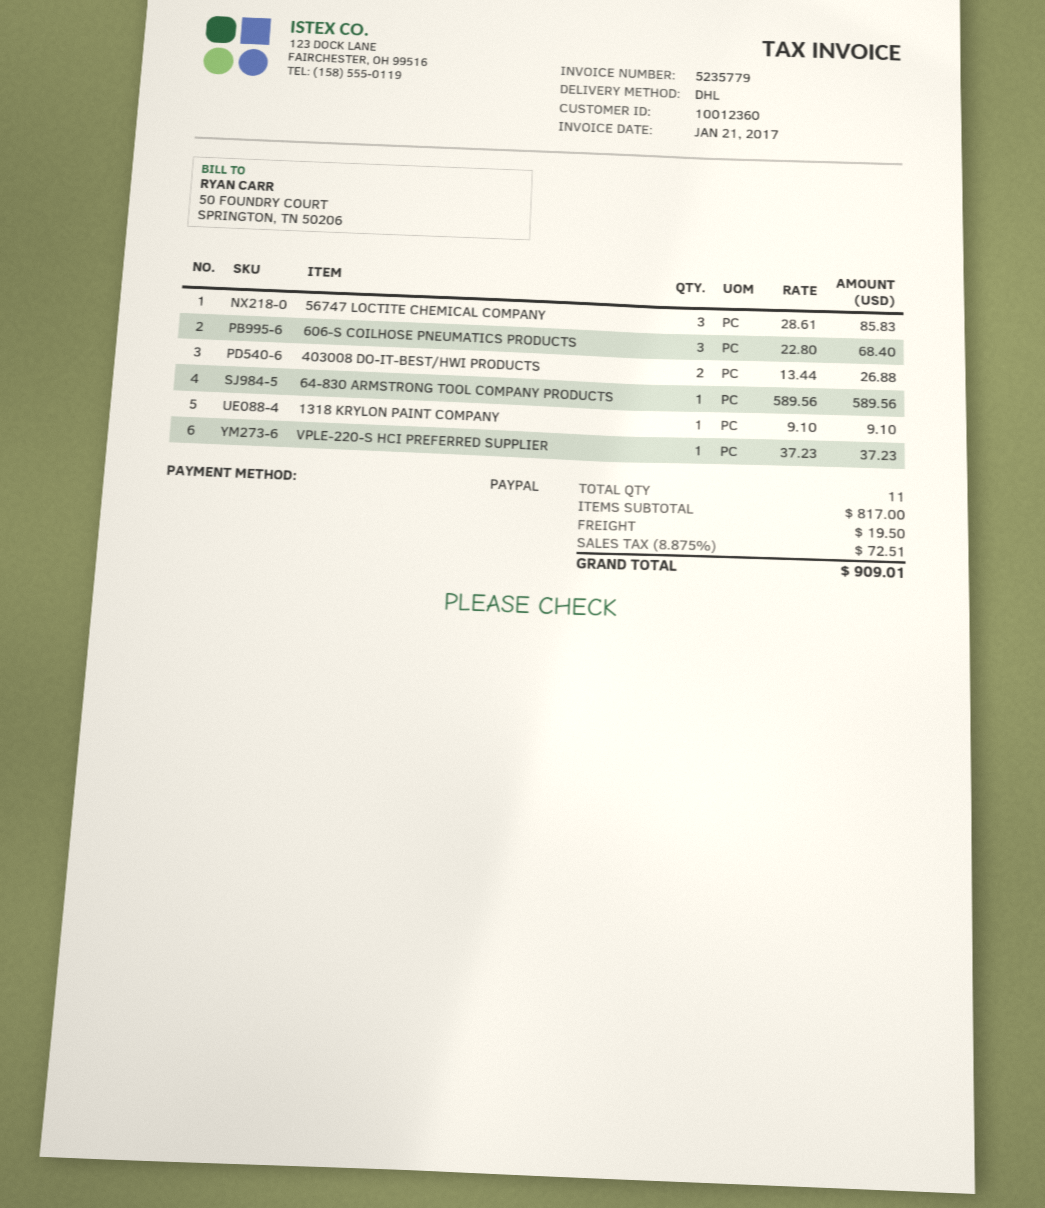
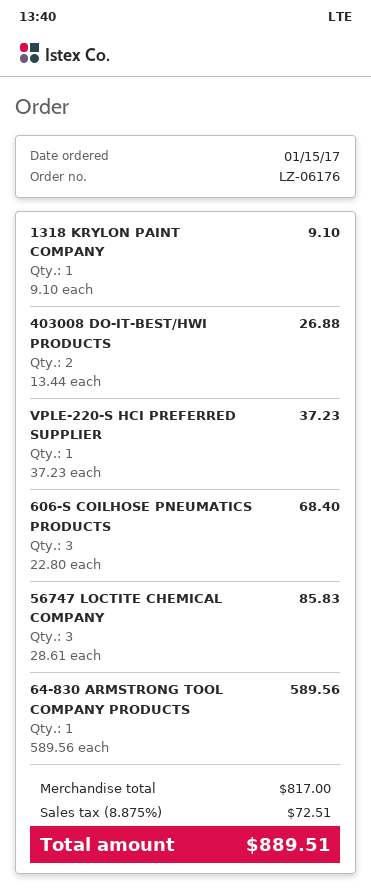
shipping: 19.50 -> none
total: 909.01 -> 889.51

